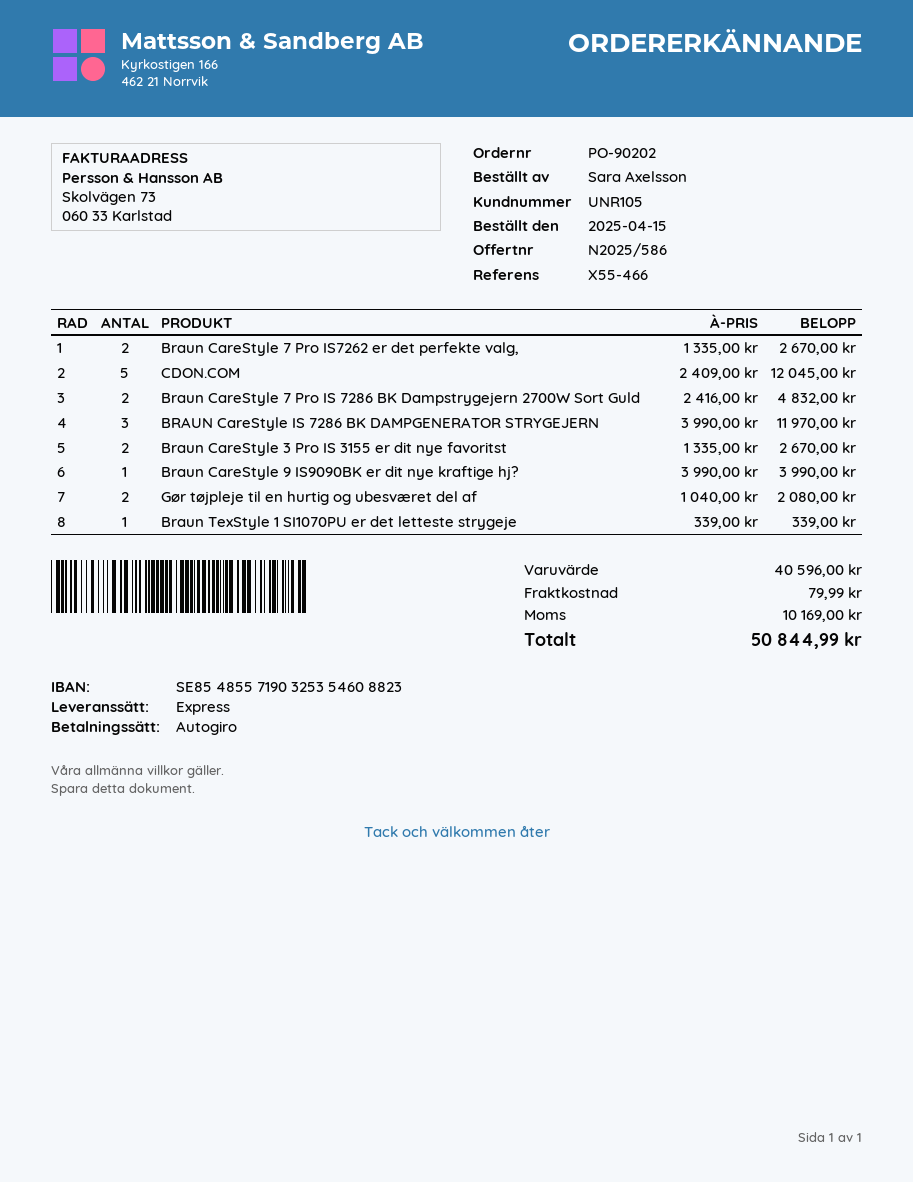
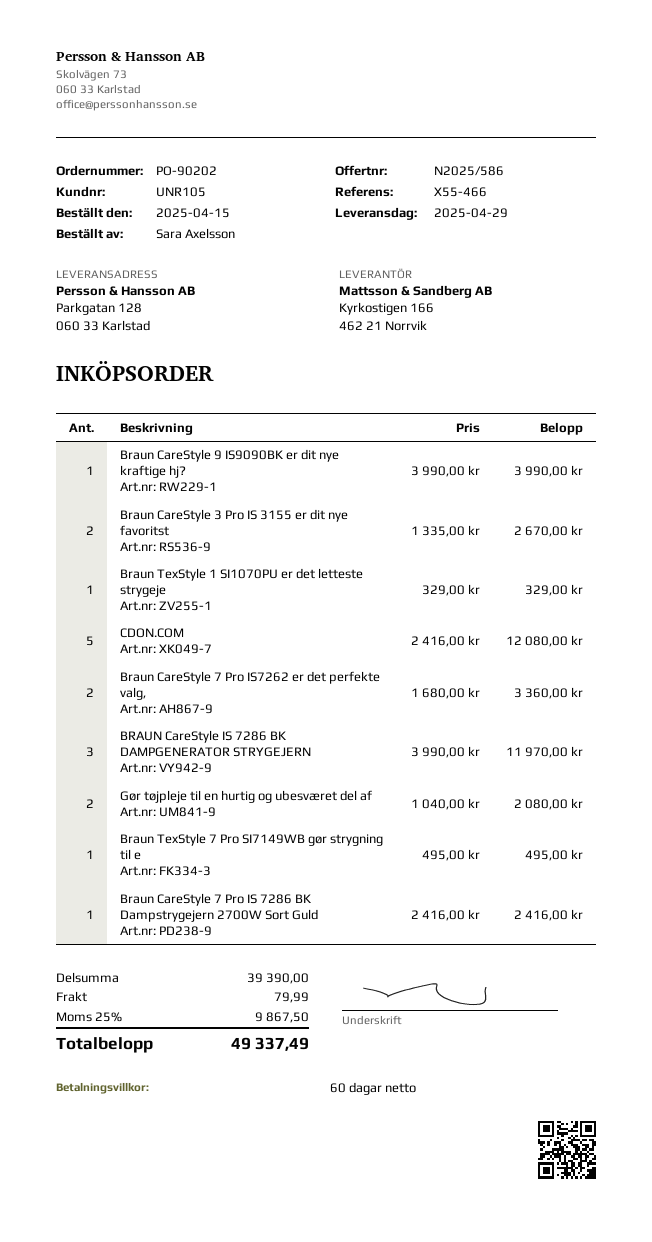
Braun CareStyle 7 Pro IS7262 er det perfekte valg,: 2 x 1335.00 = 2670.00 -> 2 x 1680.00 = 3360.00
CDON.COM: 5 x 2409.00 = 12045.00 -> 5 x 2416.00 = 12080.00
Braun CareStyle 7 Pro IS 7286 BK Dampstrygejern 2700W Sort Guld: 2 x 2416.00 = 4832.00 -> 1 x 2416.00 = 2416.00
Braun TexStyle 1 SI1070PU er det letteste strygeje: 1 x 339.00 = 339.00 -> 1 x 329.00 = 329.00
Braun TexStyle 7 Pro SI7149WB gør strygning til e: none -> 1 x 495.00 = 495.00
subtotal: 40596.00 -> 39390.00
tax: 10169.00 -> 9867.50
total: 50844.99 -> 49337.49

